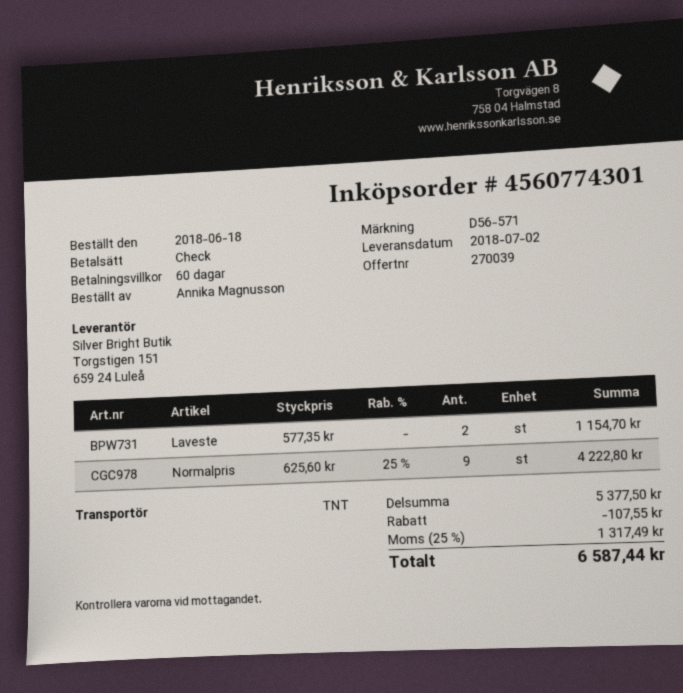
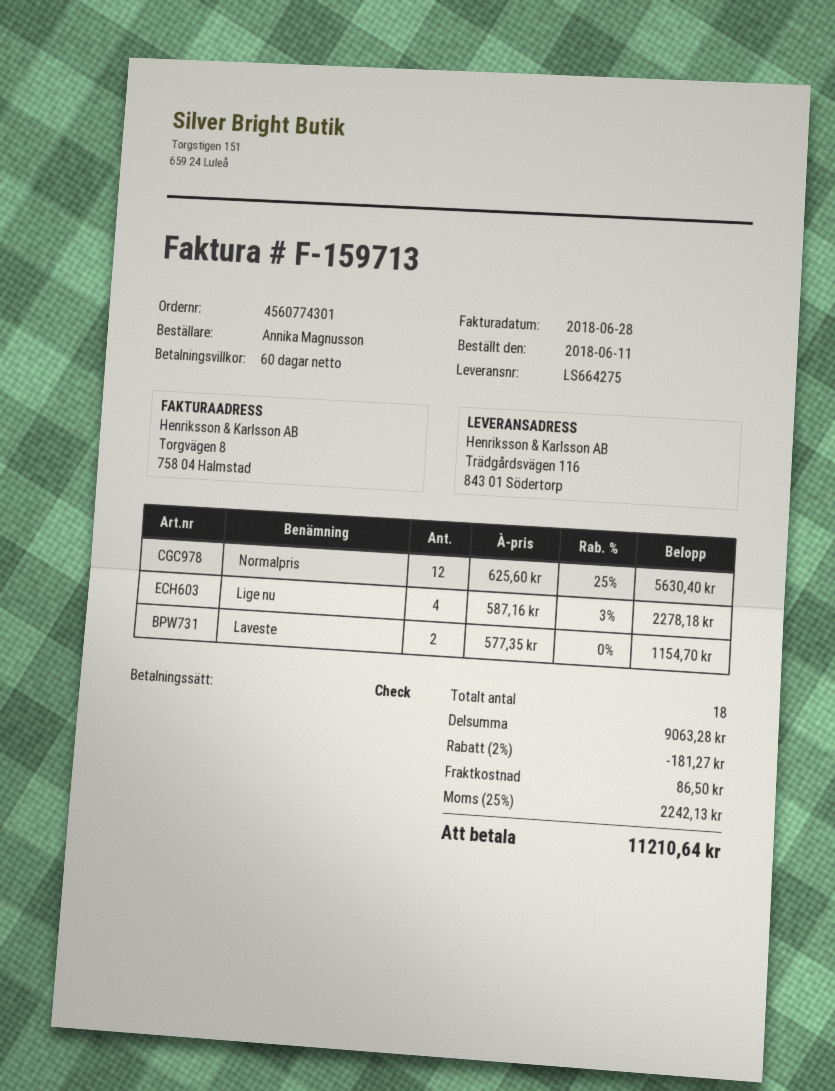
order date: 2018-06-18 -> 2018-06-11
Normalpris: 9 x 625.60 - 25% = 4222.80 -> 12 x 625.60 - 25% = 5630.40
Lige nu: none -> 4 x 587.16 - 3% = 2278.18
subtotal: 5377.50 -> 9063.28
discount: 107.55 -> 181.27
shipping: none -> 86.50
tax: 25% = 1317.49 -> 25% = 2242.13
total: 6587.44 -> 11210.64

